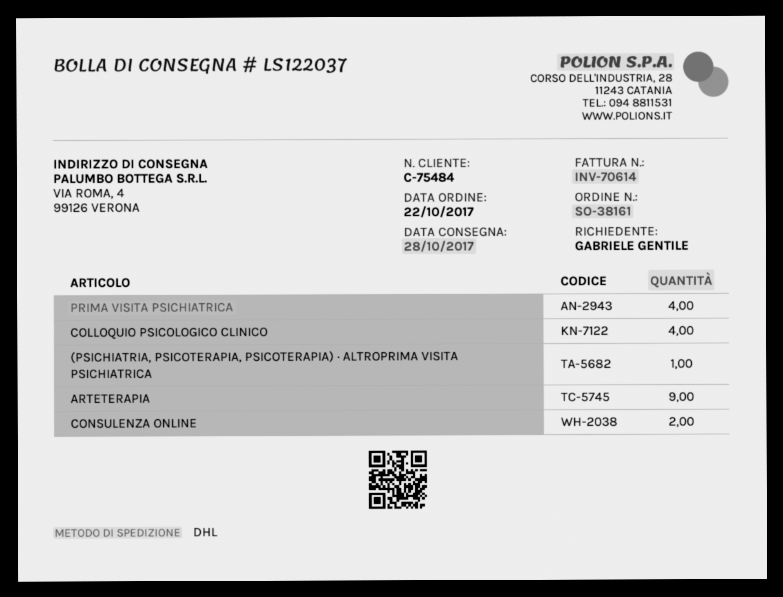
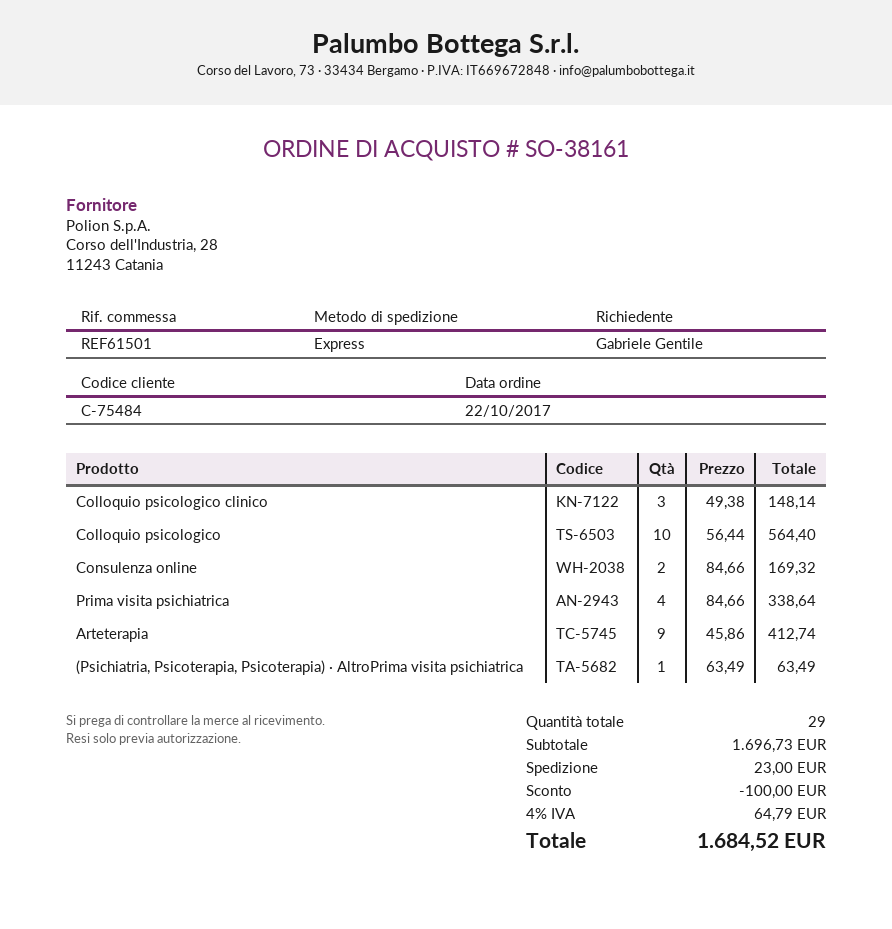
shipping method: DHL -> express
COLLOQUIO PSICOLOGICO CLINICO: 4 -> 3
Colloquio psicologico: none -> 10

